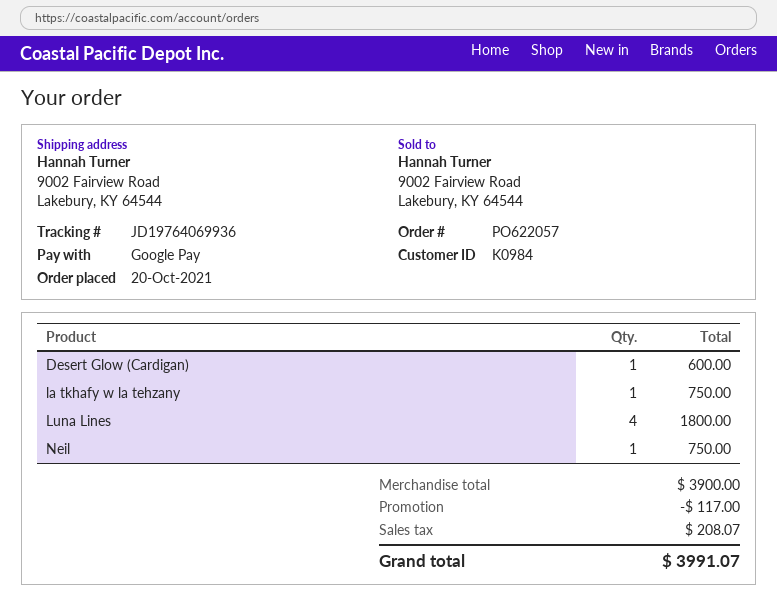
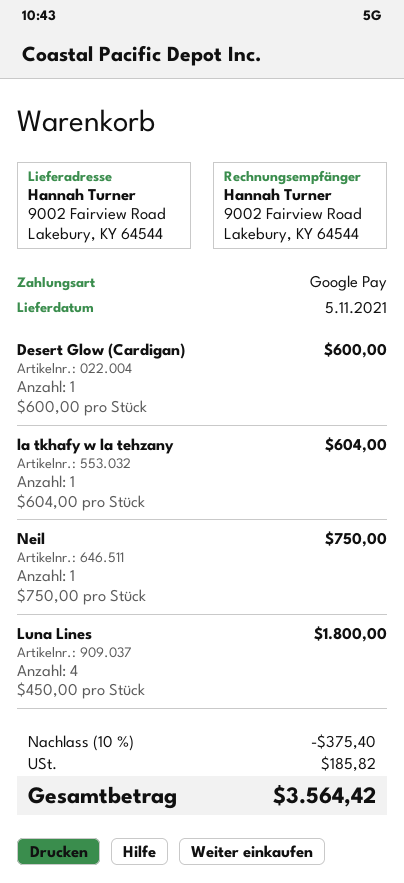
la tkhafy w la tehzany: 1 for 750.00 -> 1 for 604.00
discount: 117.00 -> 375.40
tax: 208.07 -> 185.82
total: 3991.07 -> 3564.42

